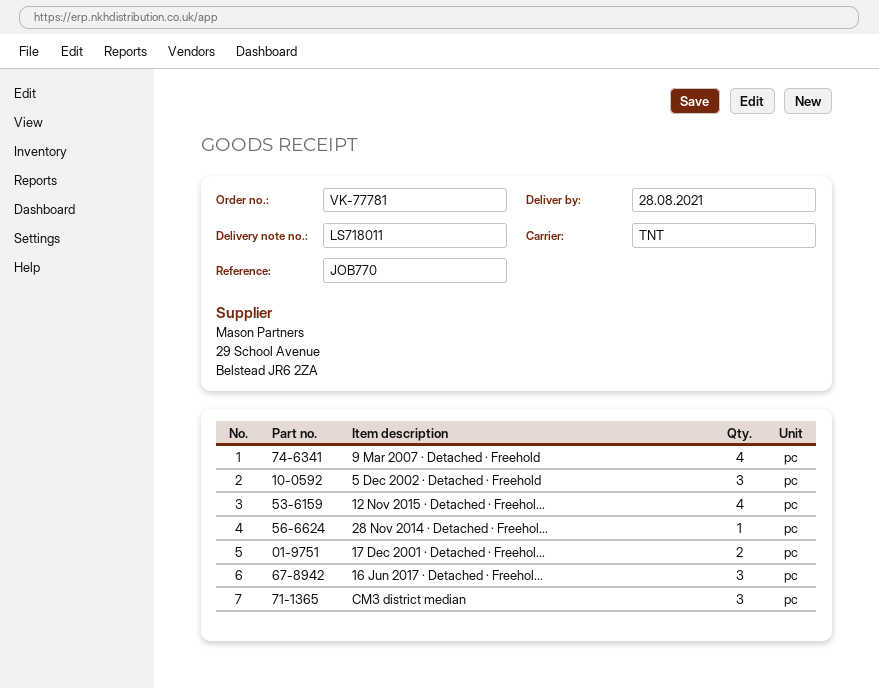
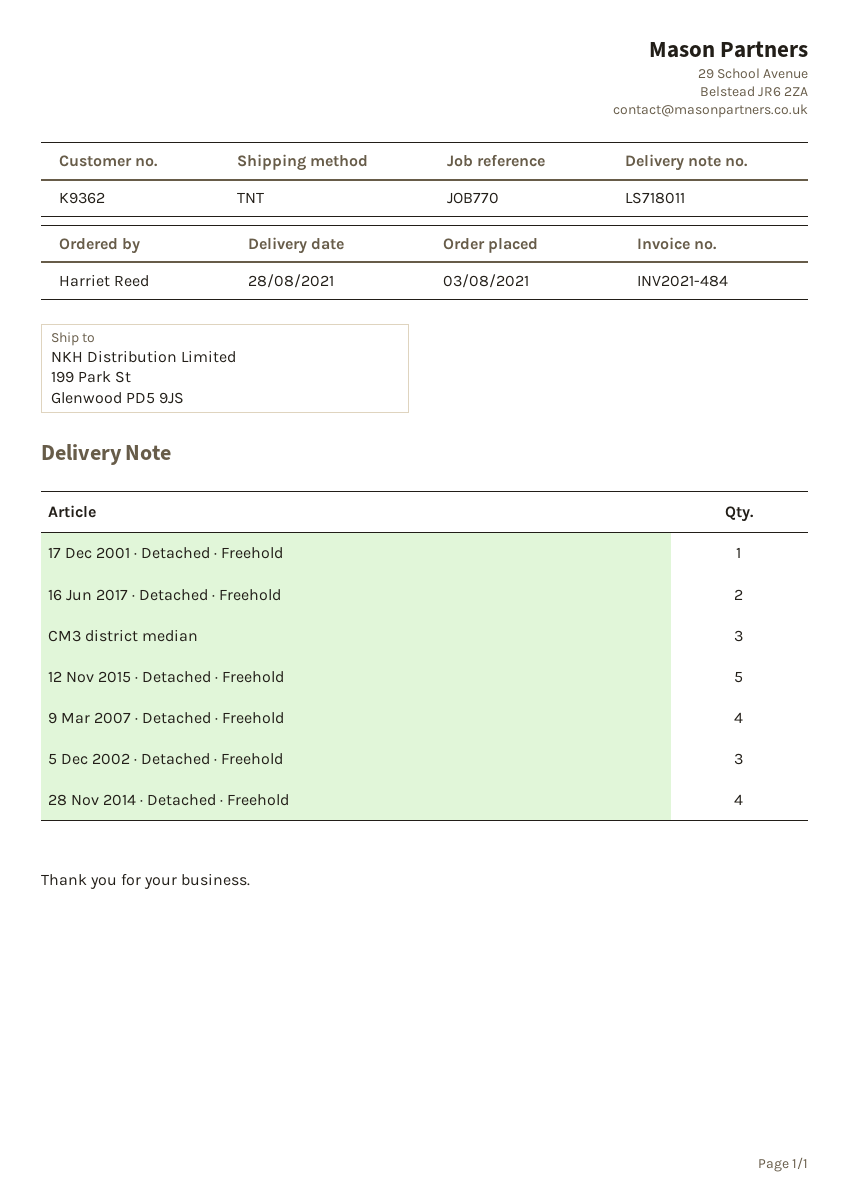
12 Nov 2015 · Detached · Freehol...: 4 -> 5
28 Nov 2014 · Detached · Freehol...: 1 -> 4
17 Dec 2001 · Detached · Freehol...: 2 -> 1
16 Jun 2017 · Detached · Freehol...: 3 -> 2

